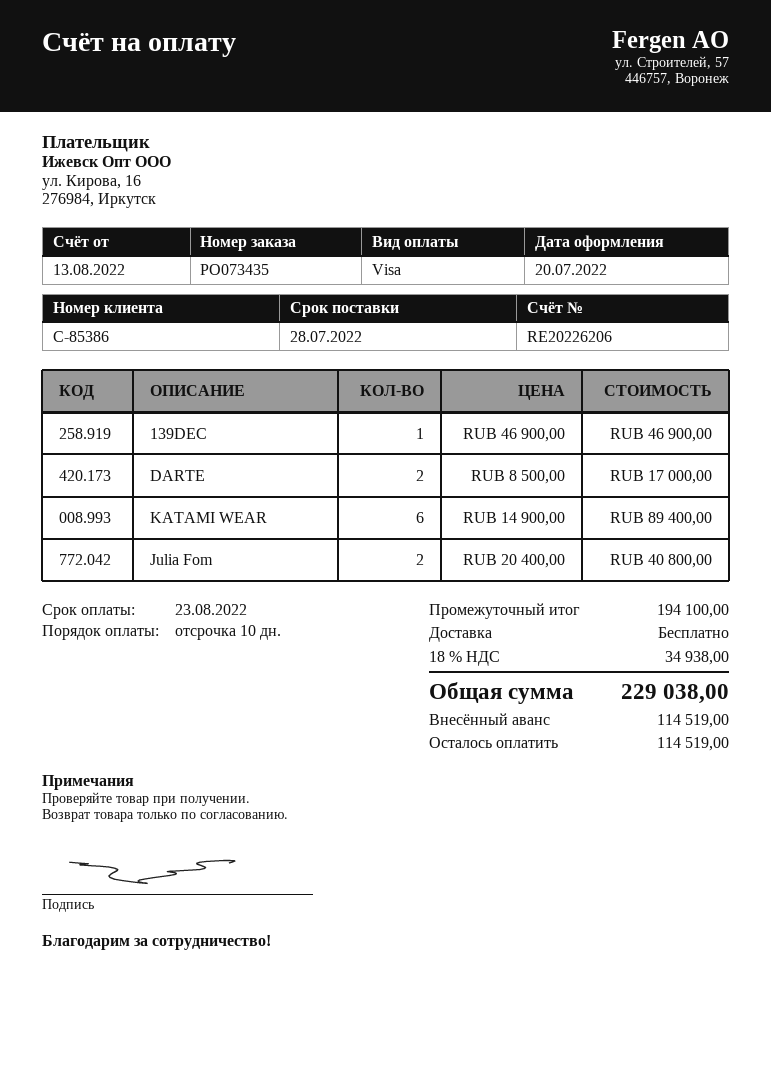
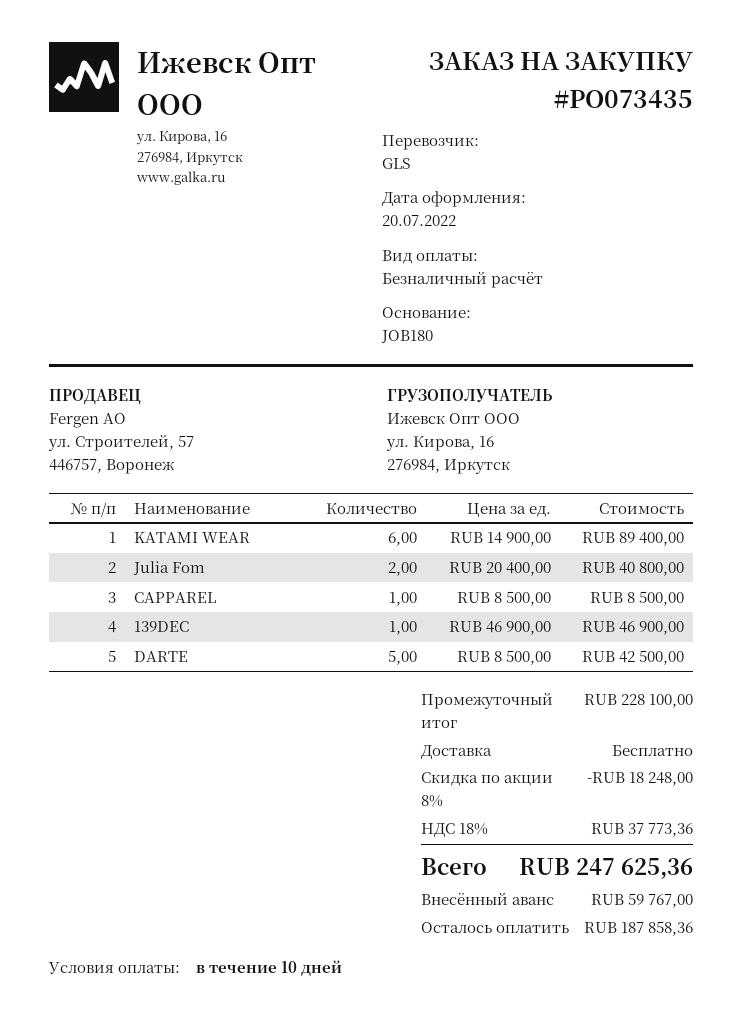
payment method: Visa -> bank transfer
DARTE: 2 x 8500.00 = 17000.00 -> 5 x 8500.00 = 42500.00
CAPPAREL: none -> 1 x 8500.00 = 8500.00
subtotal: 194100.00 -> 228100.00
discount: none -> 8% = 18248.00
tax: 18% = 34938.00 -> 18% = 37773.36
total: 229038.00 -> 247625.36
deposit: 114519.00 -> 59767.00
balance: 114519.00 -> 187858.36

